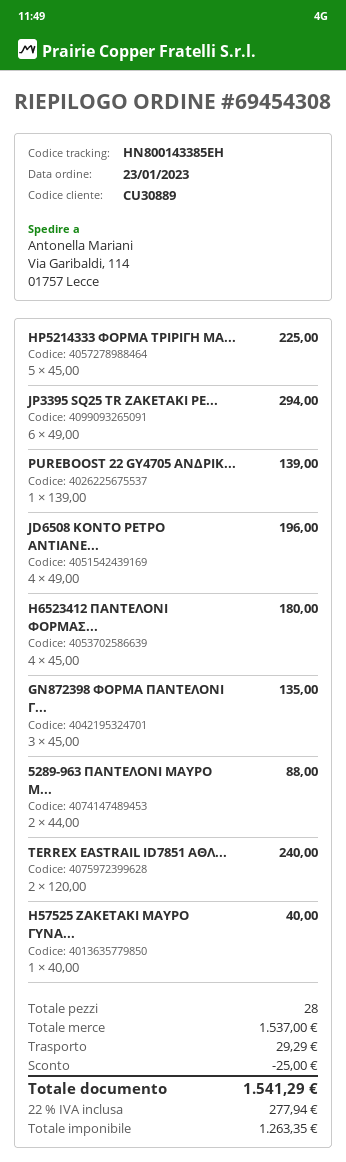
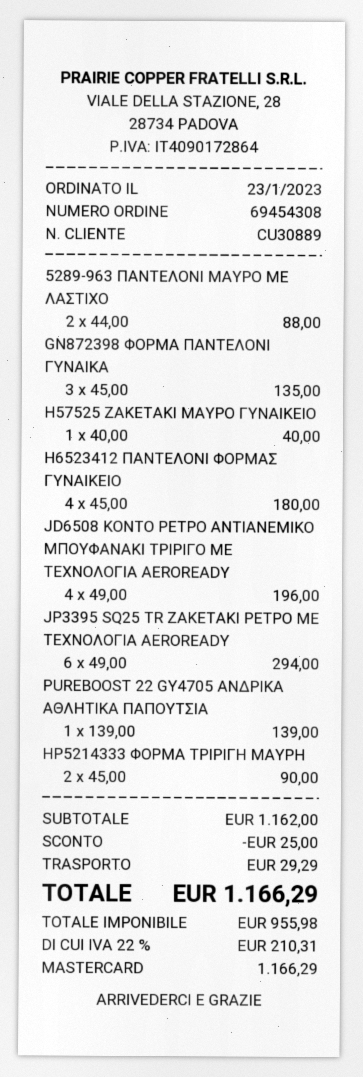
ΗΡ5214333 ΦΟΡΜΑ ΤΡΙΡΙΓΗ ΜΑ...: 5 x 45.00 = 225.00 -> 2 x 45.00 = 90.00
TERREX EASTRAIL ID7851 ΑΘΛ...: 2 x 120.00 = 240.00 -> none
subtotal: 1537.00 -> 1162.00
net: 1263.35 -> 955.98
tax: 22% = 277.94 -> 22% = 210.31
total: 1541.29 -> 1166.29

